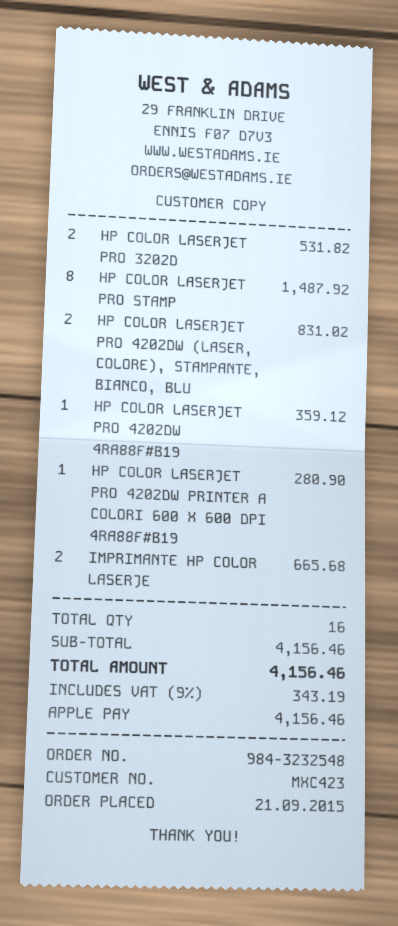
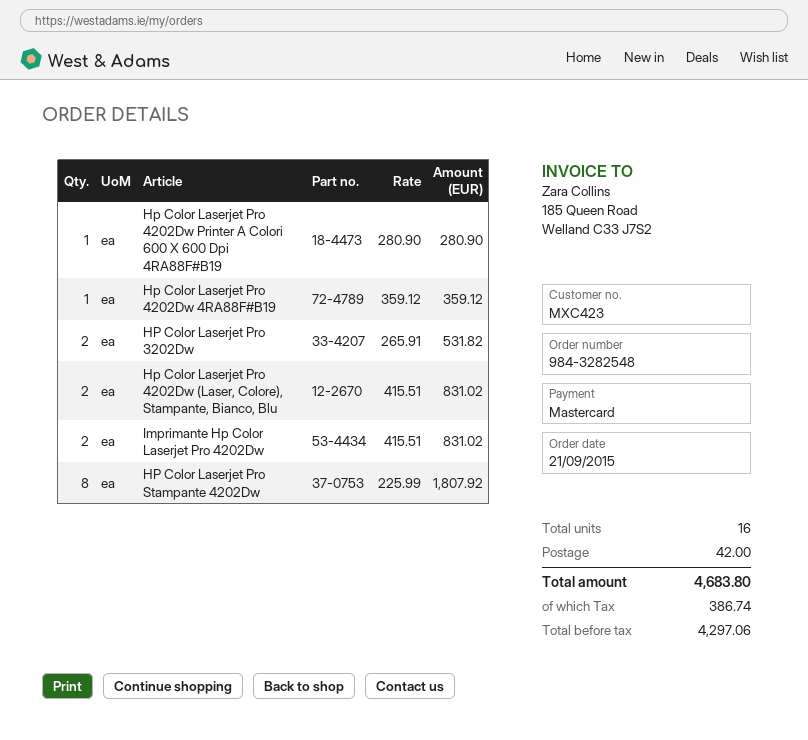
order number: 984-3232548 -> 984-3282548
payment method: Apple Pay -> Mastercard
HP COLOR LASERJET PRO STAMP: 8 for 1487.92 -> 8 for 1807.92
IMPRIMANTE HP COLOR LASERJE: 2 for 665.68 -> 2 for 831.02
shipping: none -> 42.00
tax: 343.19 -> 386.74
total: 4156.46 -> 4683.80

